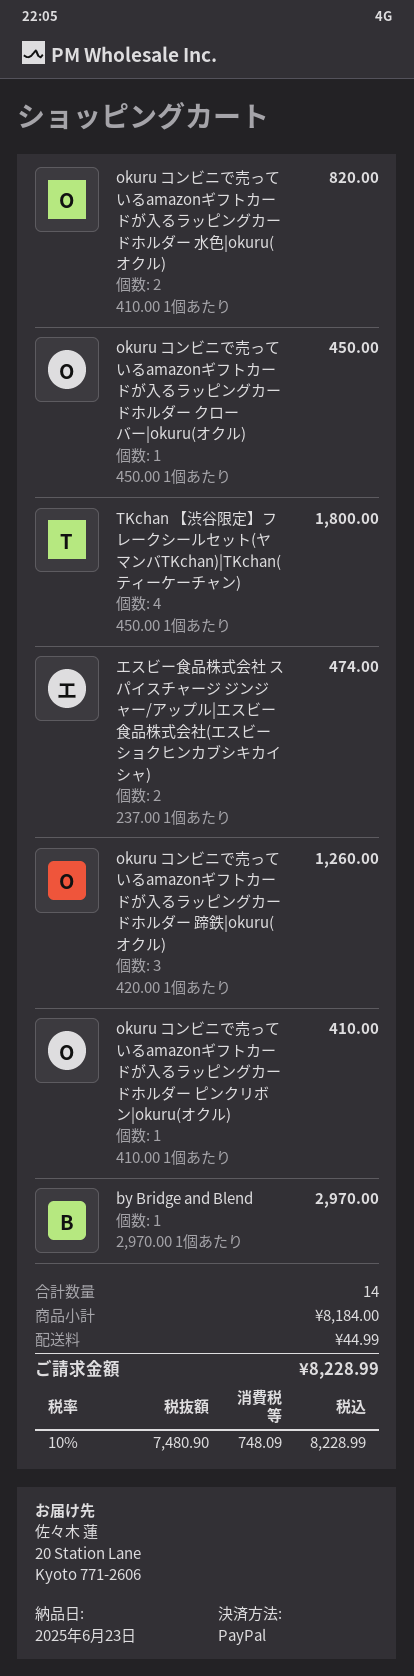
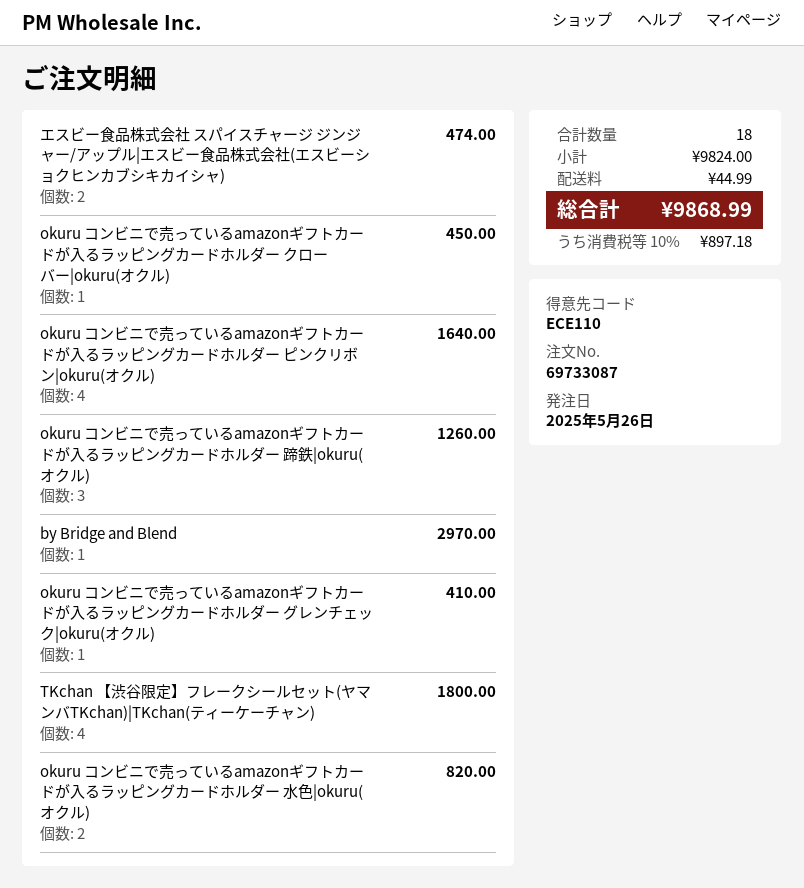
okuru コンビニで売っているamazonギフトカードが入るラッピングカードホルダー ピンクリボン|okuru(オクル): 1 for 410.00 -> 4 for 1640.00
okuru コンビニで売っているamazonギフトカードが入るラッピングカードホルダー グレンチェック|okuru(オクル): none -> 1 for 410.00
total quantity: 14 -> 18
subtotal: 8184.00 -> 9824.00
tax: 10% = 748.09 -> 10% = 897.18
total: 8228.99 -> 9868.99

